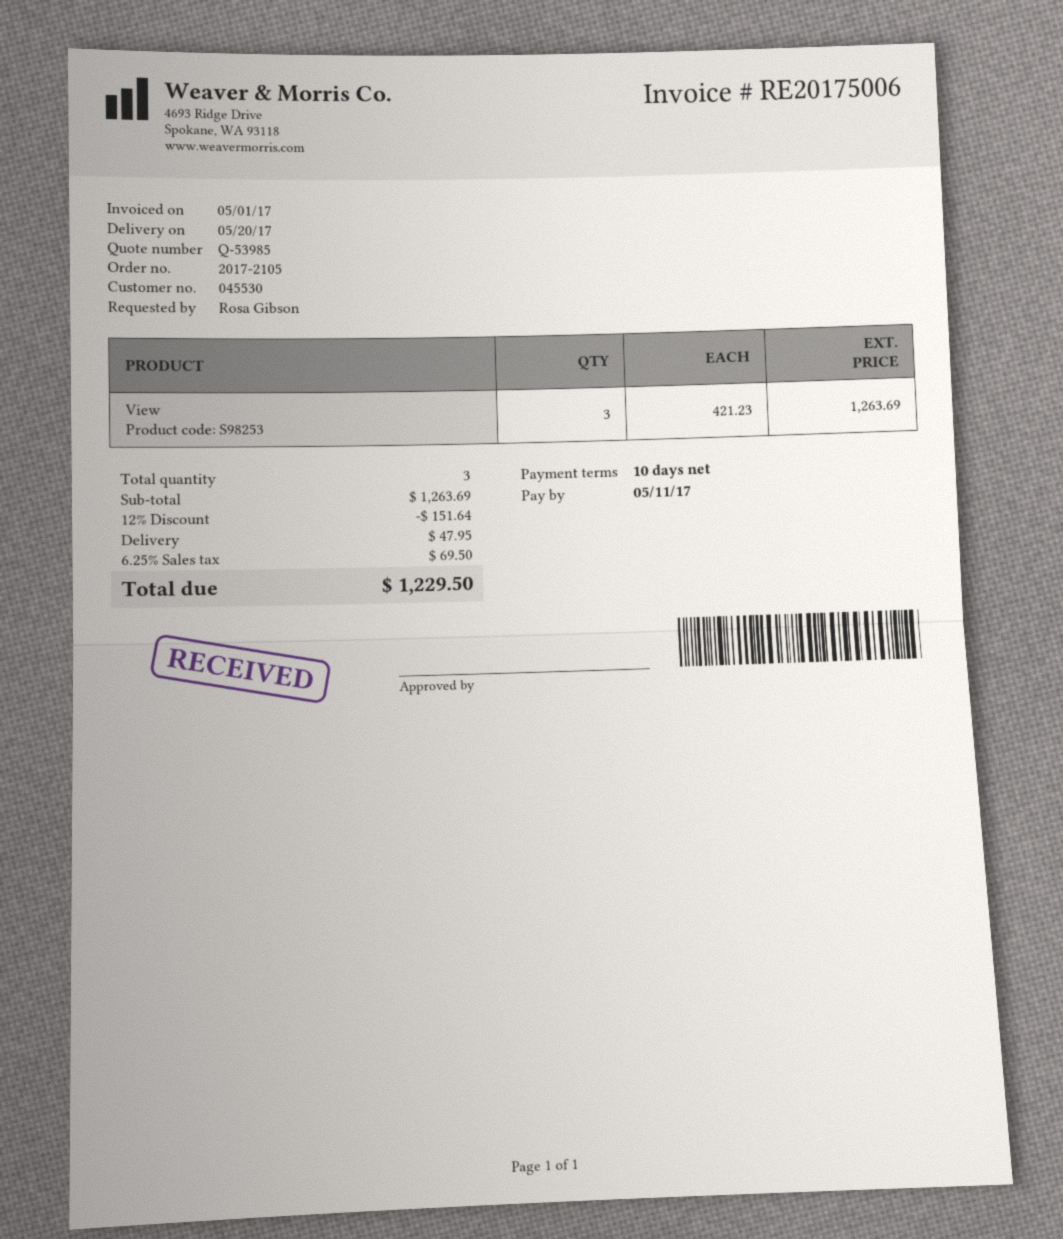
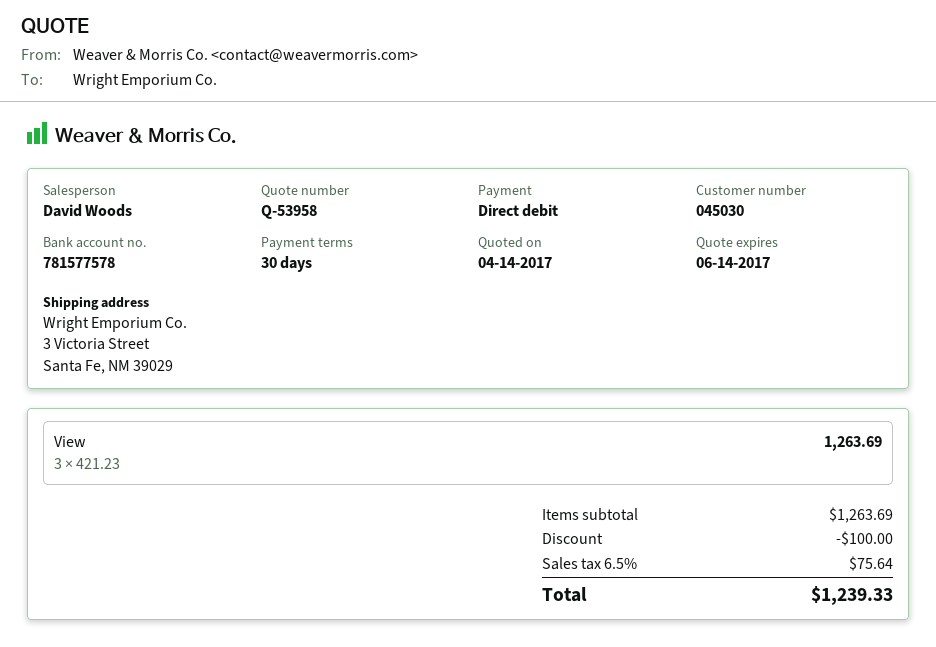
quote number: Q-53985 -> Q-53958
payment terms: 10 days -> 30 days
customer number: 045530 -> 045030
discount: 151.64 -> 100.00
shipping: 47.95 -> none
tax: 6.25% = 69.50 -> 6.5% = 75.64
total: 1229.50 -> 1239.33

